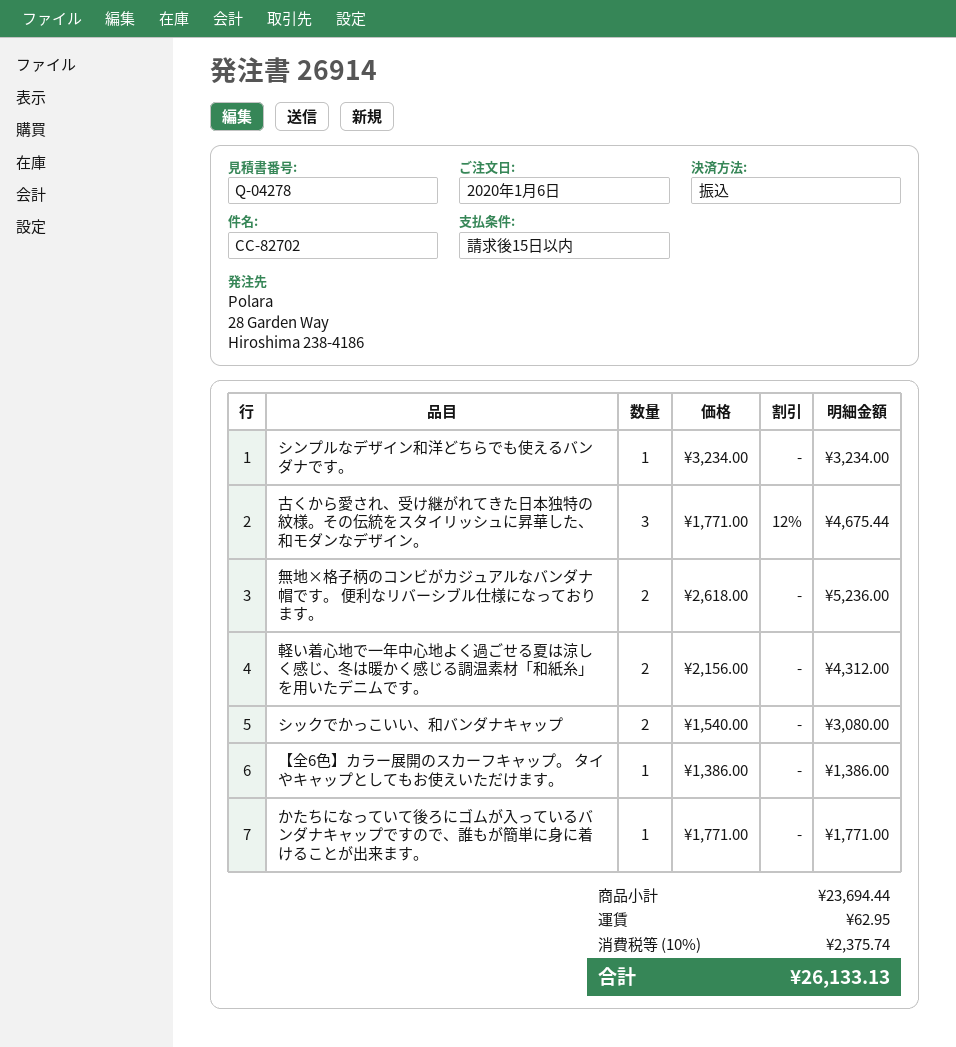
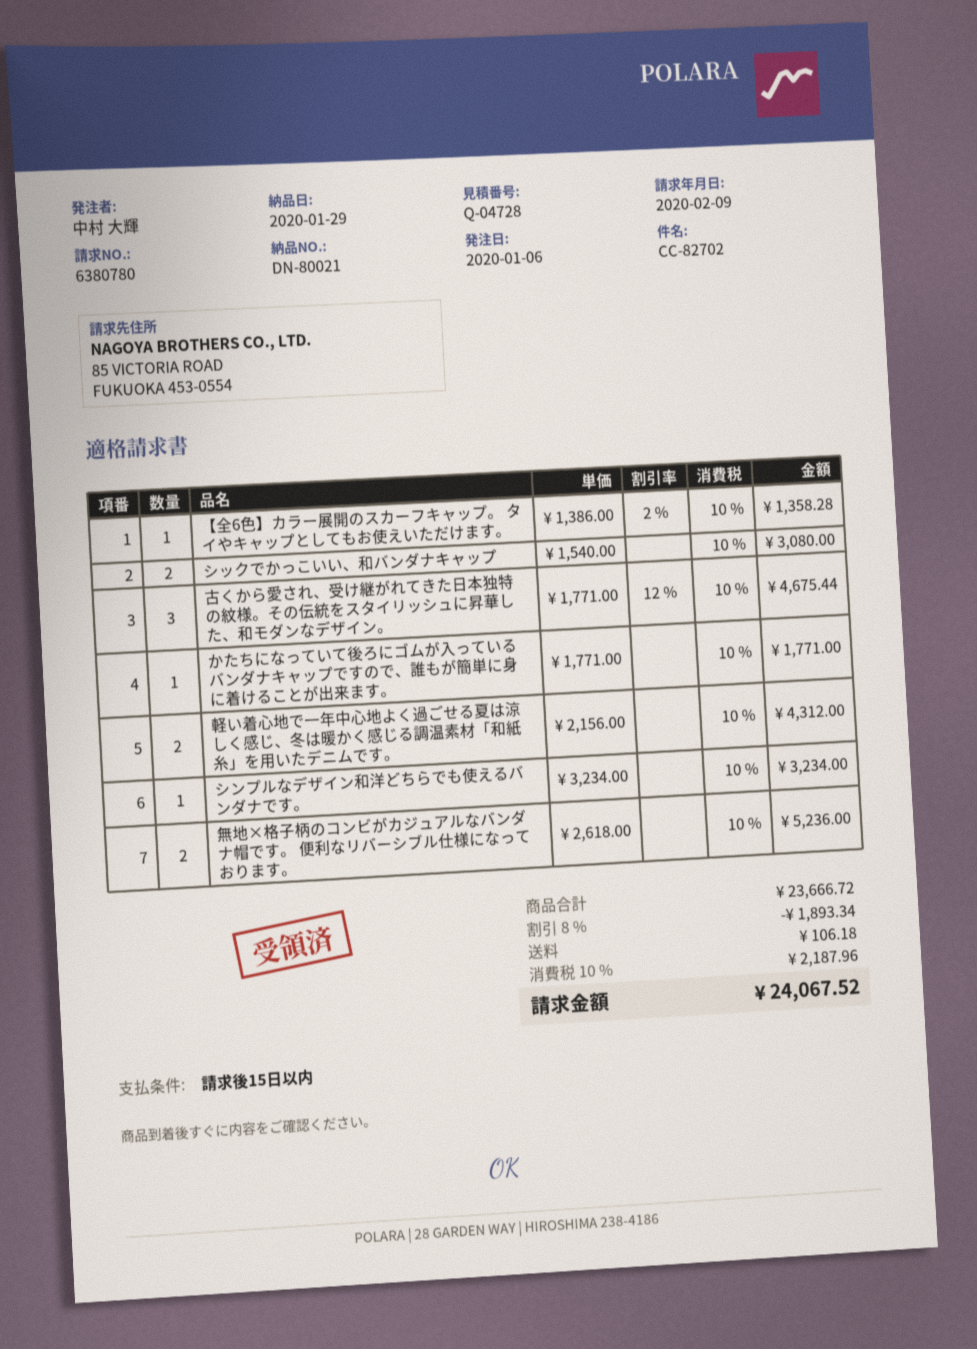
quote number: Q-04278 -> Q-04728
【全6色】カラー展開のスカーフキャップ。 タイやキャップとしてもお使えいただけます。: 1 x 1386.00 = 1386.00 -> 1 x 1386.00 - 2% = 1358.28
subtotal: 23694.44 -> 23666.72
discount: none -> 8% = 1893.34
shipping: 62.95 -> 106.18
tax: 10% = 2375.74 -> 10% = 2187.96
total: 26133.13 -> 24067.52

